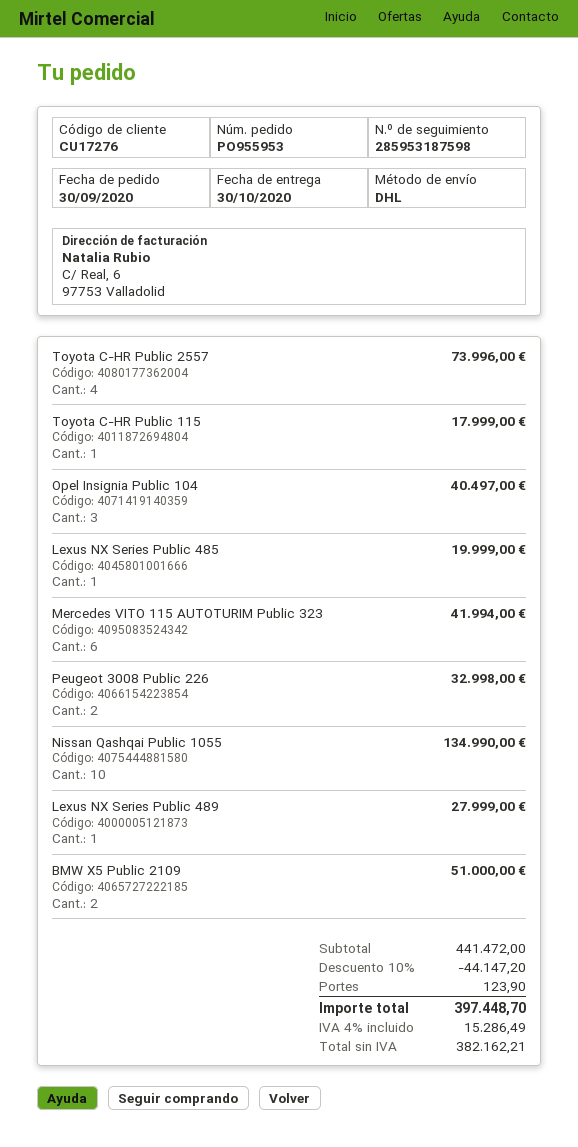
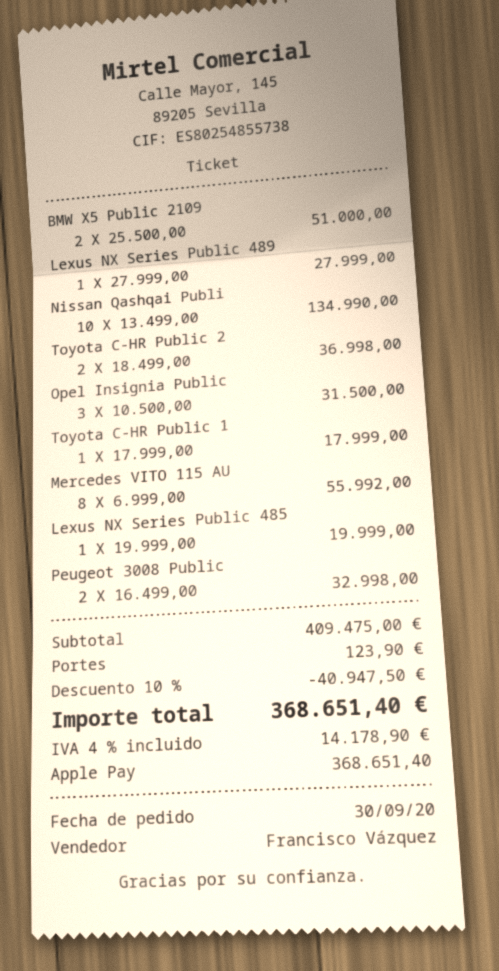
Toyota C-HR Public 2557: 4 for 73996.00 -> 2 for 36998.00
Opel Insignia Public 104: 3 for 40497.00 -> 3 for 31500.00
Mercedes VITO 115 AUTOTURIM Public 323: 6 for 41994.00 -> 8 for 55992.00
subtotal: 441472.00 -> 409475.00
discount: 10% = 44147.20 -> 10% = 40947.50
tax: 4% = 15286.49 -> 4% = 14178.90
total: 397448.70 -> 368651.40

